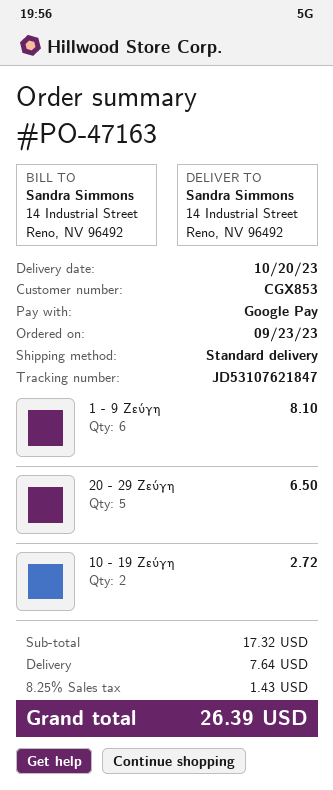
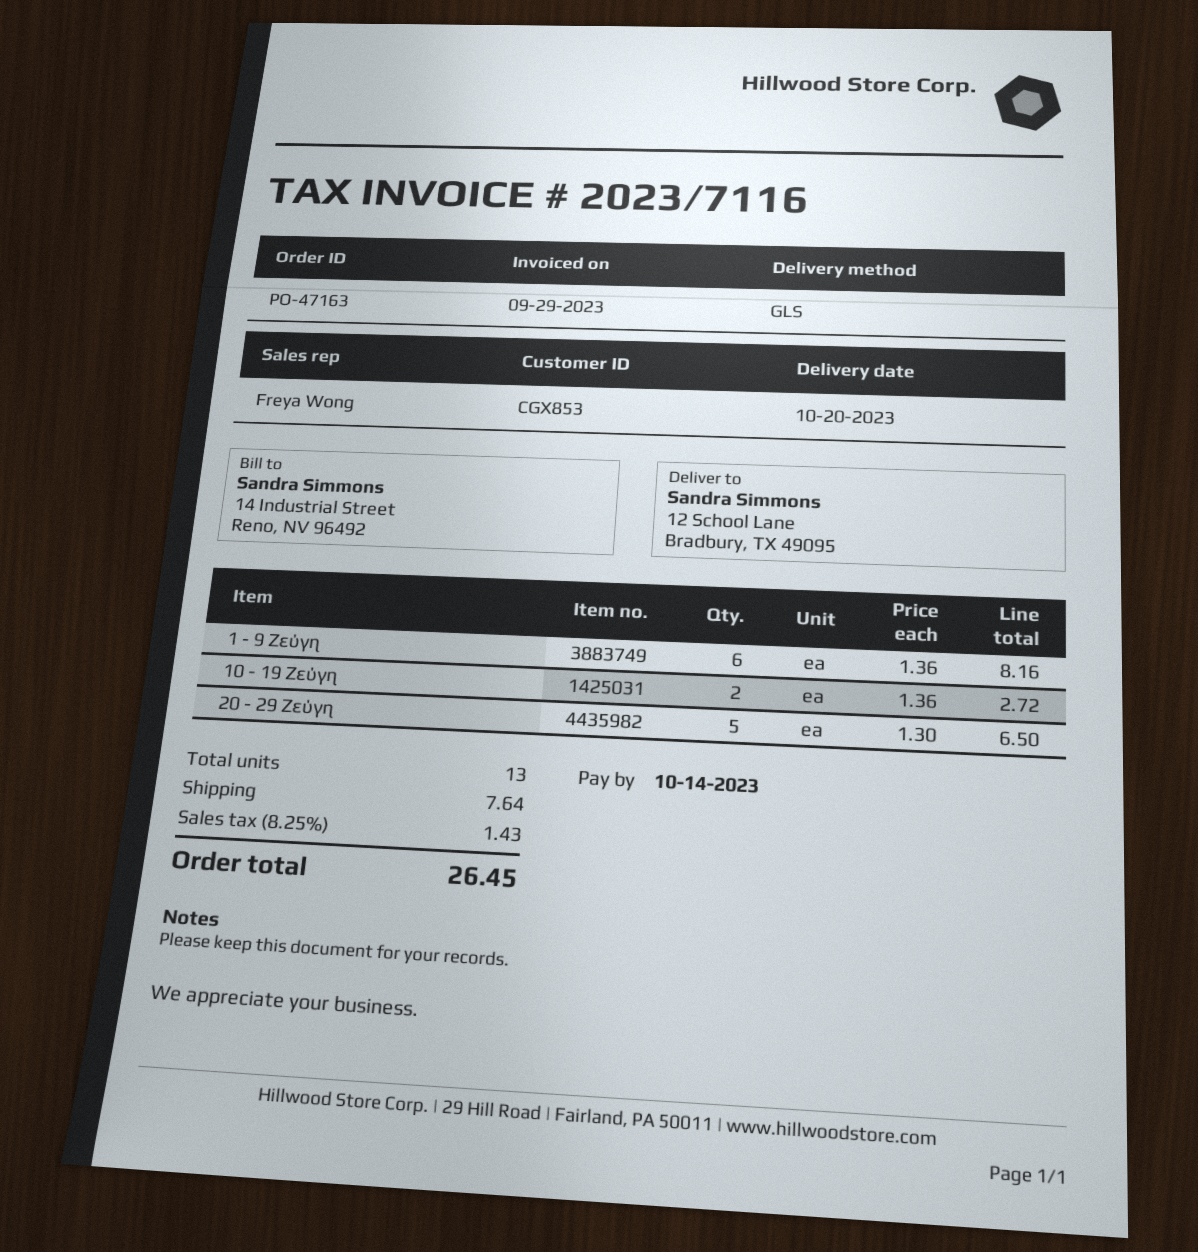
shipping method: standard -> GLS
ship to: 14 Industrial Street, Reno, NV 96492 -> 12 School Lane, Bradbury, TX 49095
1 - 9 Ζεύγη: 6 for 8.10 -> 6 for 8.16
total: 26.39 -> 26.45

